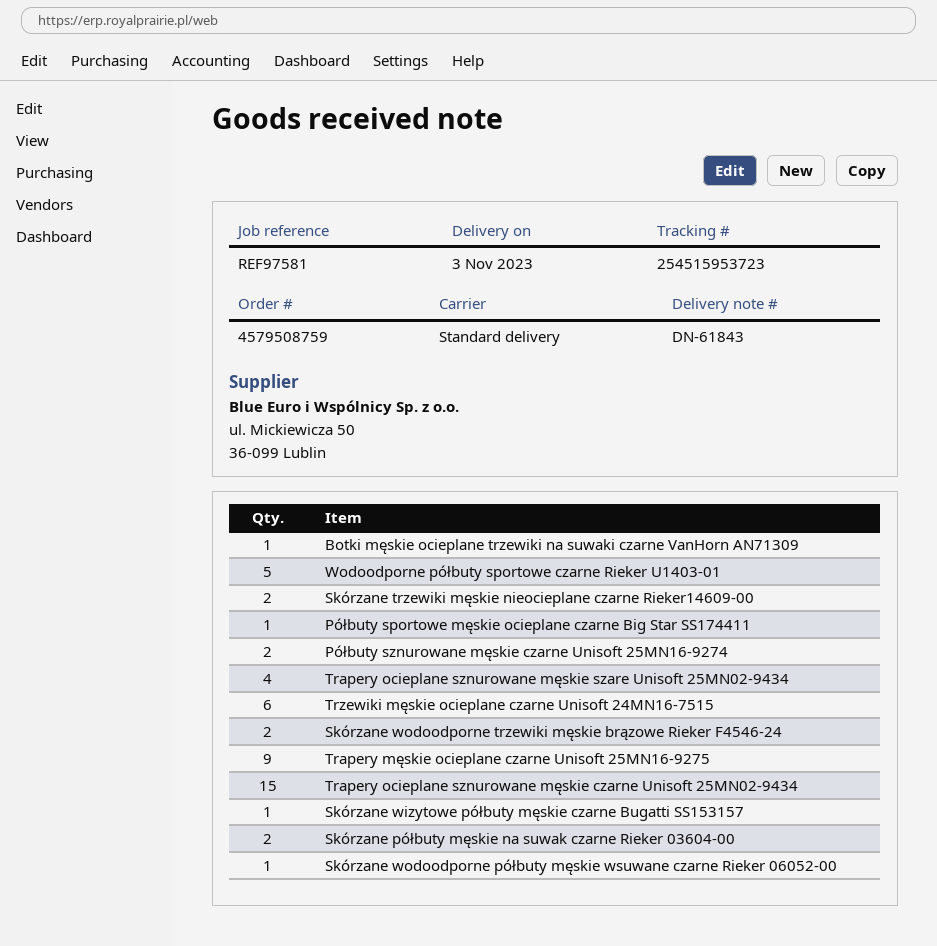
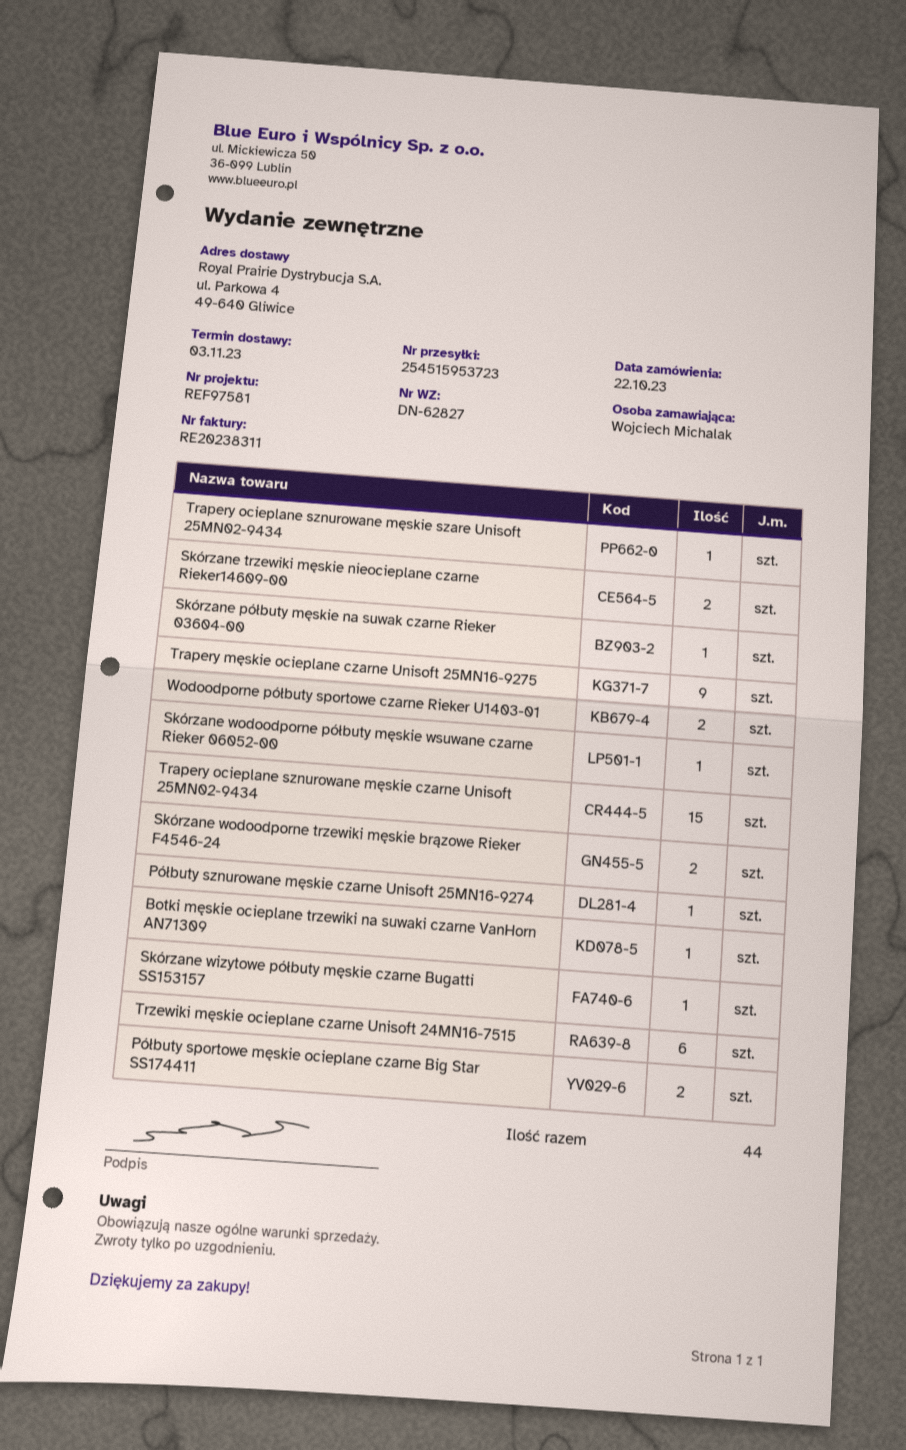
delivery note number: DN-61843 -> DN-62827
Wodoodporne półbuty sportowe czarne Rieker U1403-01: 5 -> 2
Półbuty sportowe męskie ocieplane czarne Big Star SS174411: 1 -> 2
Półbuty sznurowane męskie czarne Unisoft 25MN16-9274: 2 -> 1
Trapery ocieplane sznurowane męskie szare Unisoft 25MN02-9434: 4 -> 1
Skórzane półbuty męskie na suwak czarne Rieker 03604-00: 2 -> 1

